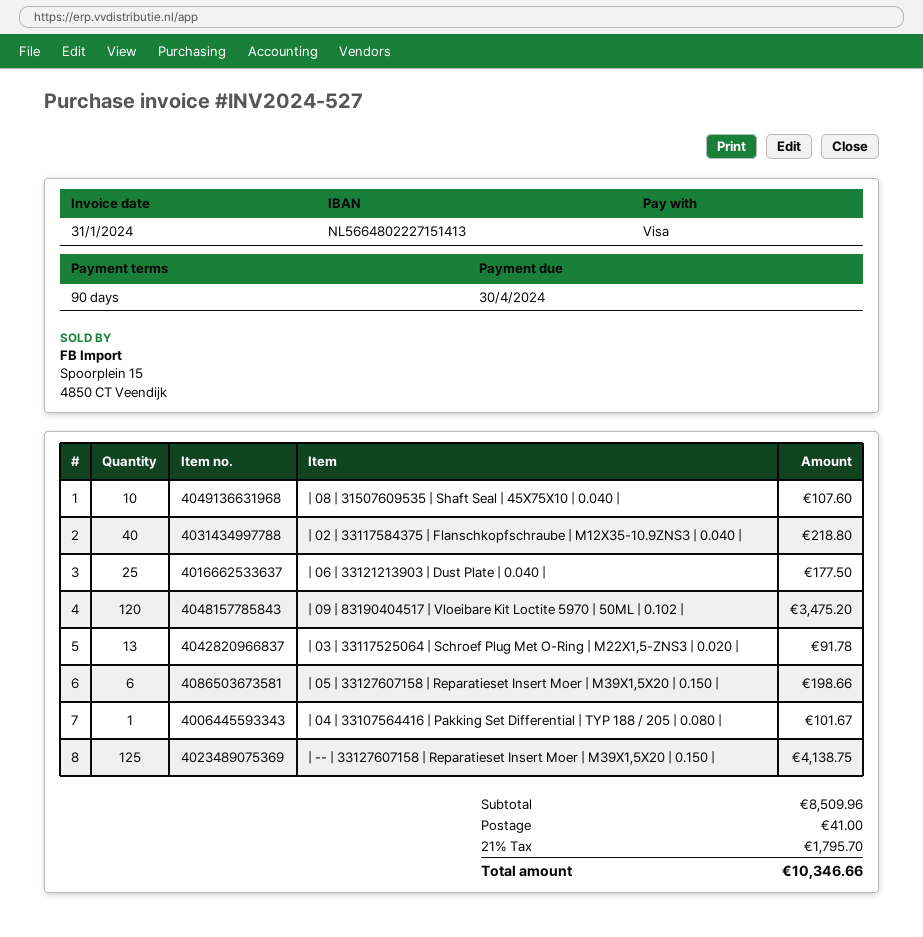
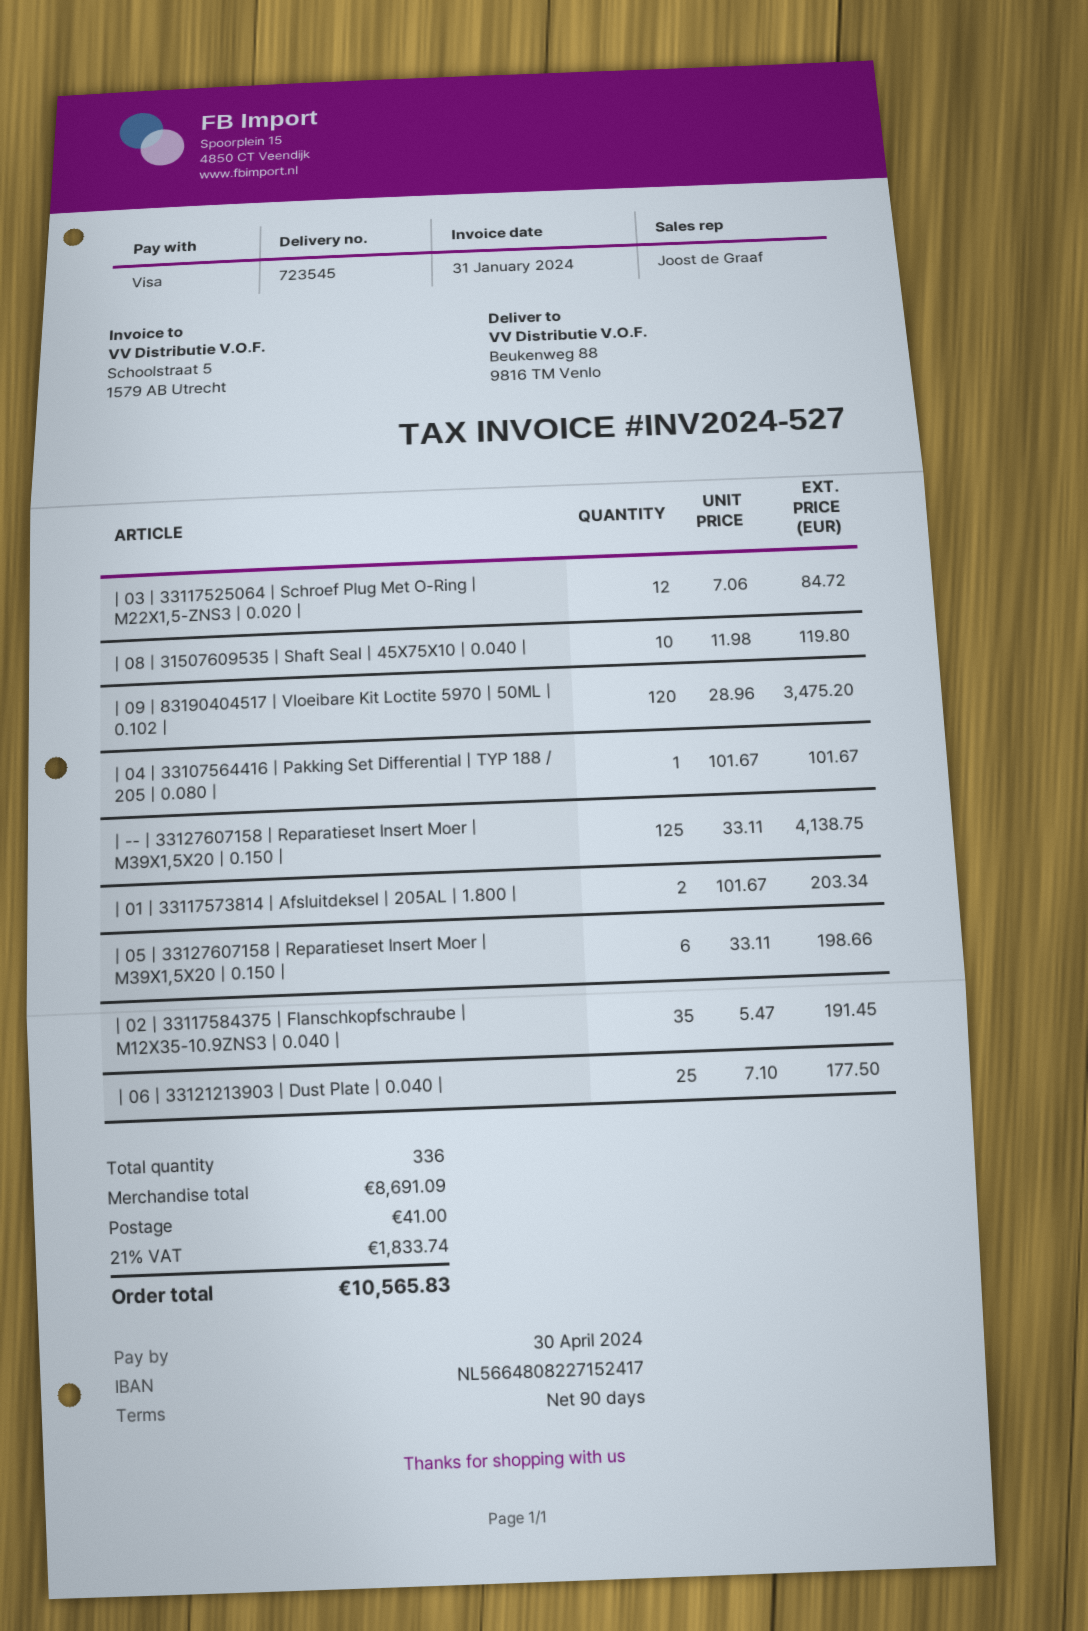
bank account: NL5664802227151413 -> NL5664808227152417
| 08 | 31507609535 | Shaft Seal | 45X75X10 | 0.040 |: 10 for 107.60 -> 10 for 119.80
| 02 | 33117584375 | Flanschkopfschraube | M12X35-10.9ZNS3 | 0.040 |: 40 for 218.80 -> 35 for 191.45
| 03 | 33117525064 | Schroef Plug Met O-Ring | M22X1,5-ZNS3 | 0.020 |: 13 for 91.78 -> 12 for 84.72
| 01 | 33117573814 | Afsluitdeksel | 205AL | 1.800 |: none -> 2 for 203.34
subtotal: 8509.96 -> 8691.09
tax: 21% = 1795.70 -> 21% = 1833.74
total: 10346.66 -> 10565.83

